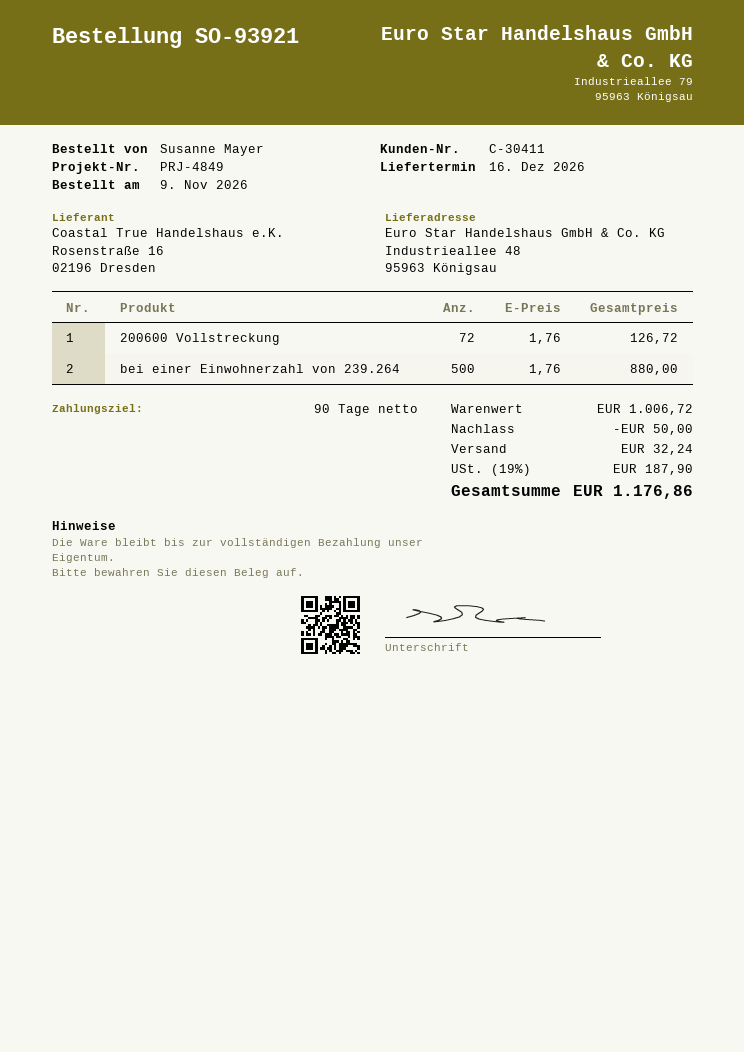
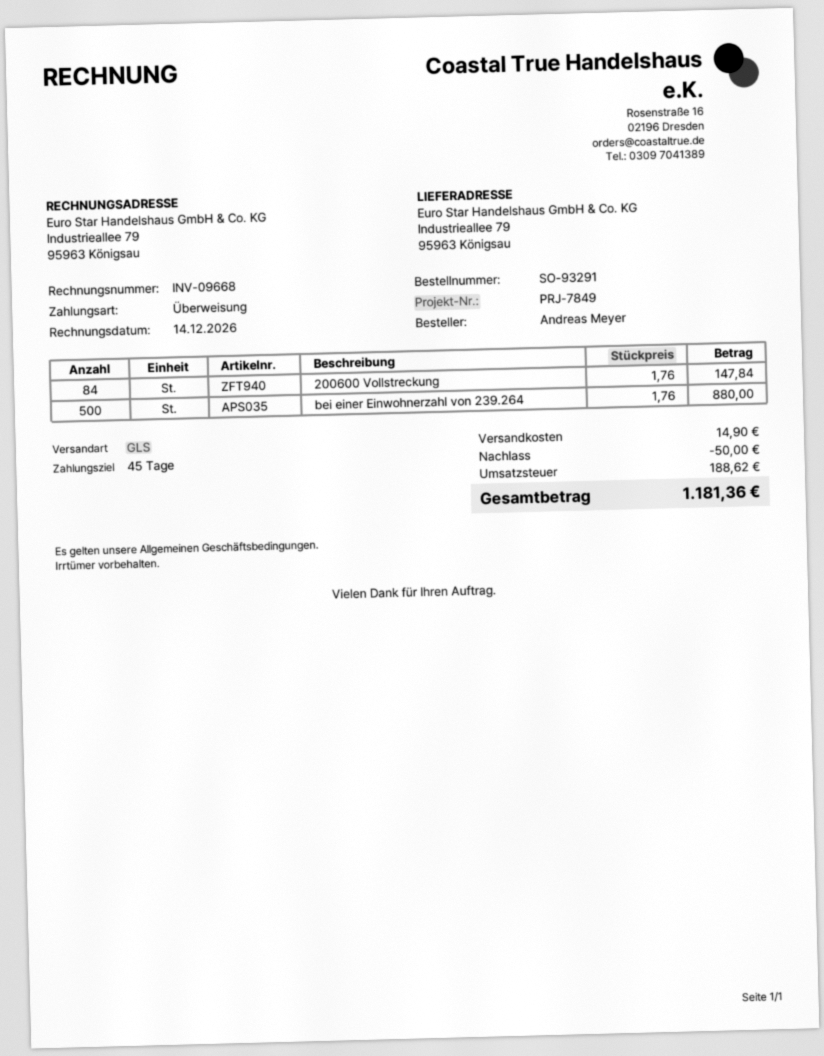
order number: SO-93921 -> SO-93291
payment terms: 90 days -> 45 days
reference: PRJ-4849 -> PRJ-7849
ordered by: Susanne Mayer -> Andreas Meyer
ship to: Industrieallee 48, 95963 Königsau -> Industrieallee 79, 95963 Königsau
200600 Vollstreckung: 72 x 1.76 = 126.72 -> 84 x 1.76 = 147.84
shipping: 32.24 -> 14.90
tax: 187.90 -> 188.62
total: 1176.86 -> 1181.36

